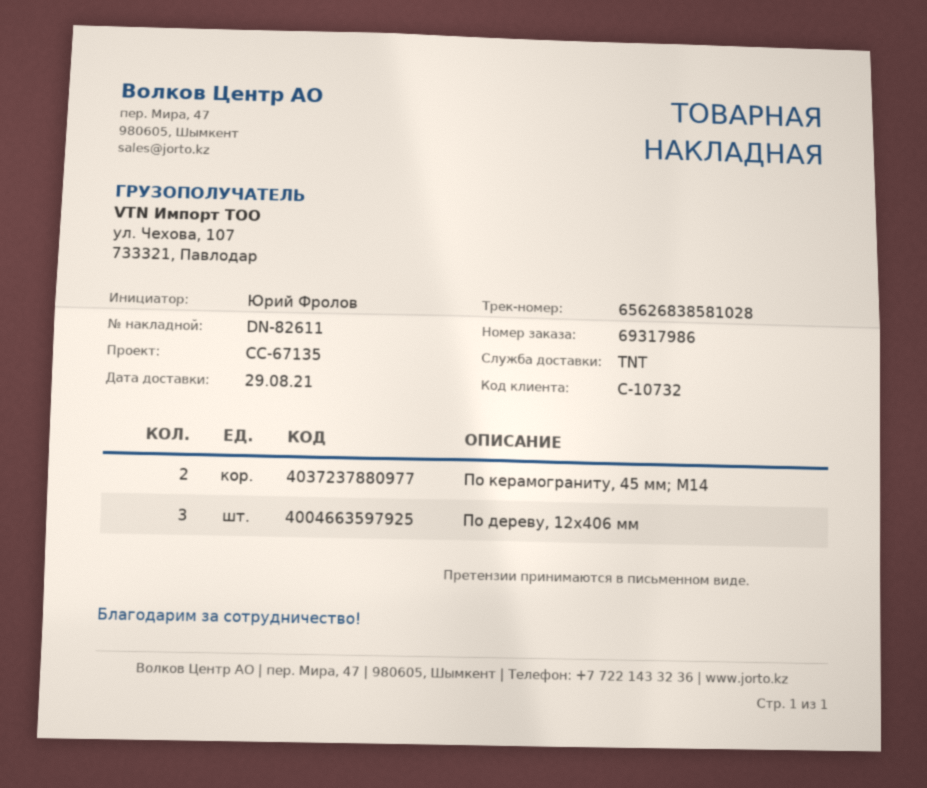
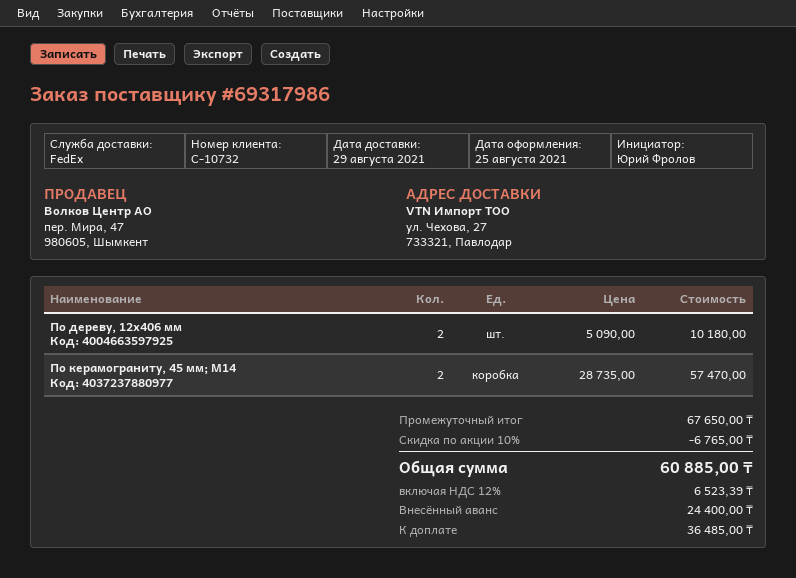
shipping method: TNT -> FedEx
ship to: ул. Чехова, 107, 733321, Павлодар -> ул. Чехова, 27, 733321, Павлодар
По дереву, 12x406 мм: 3 -> 2

